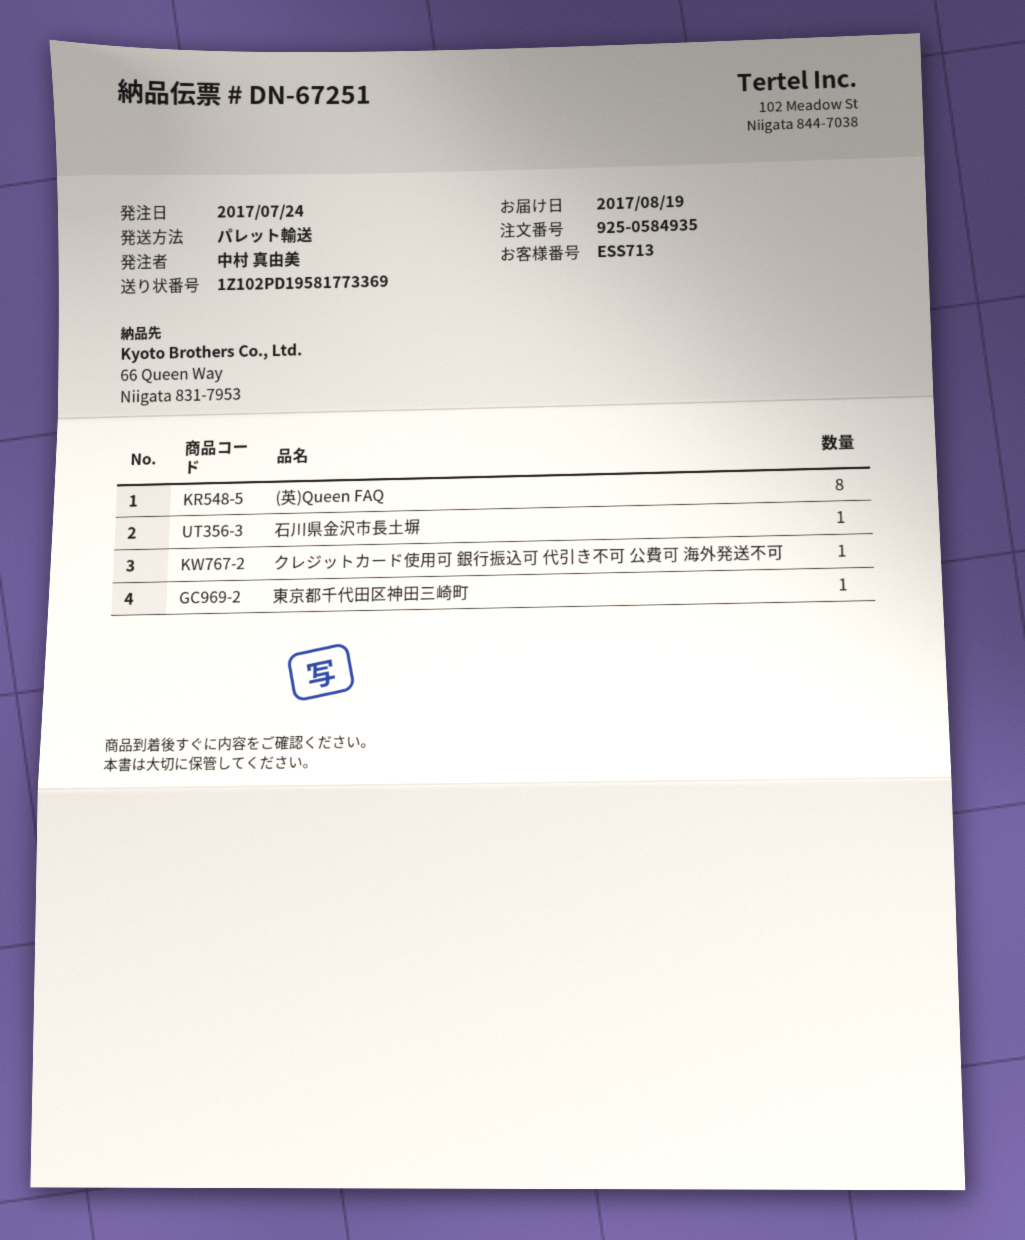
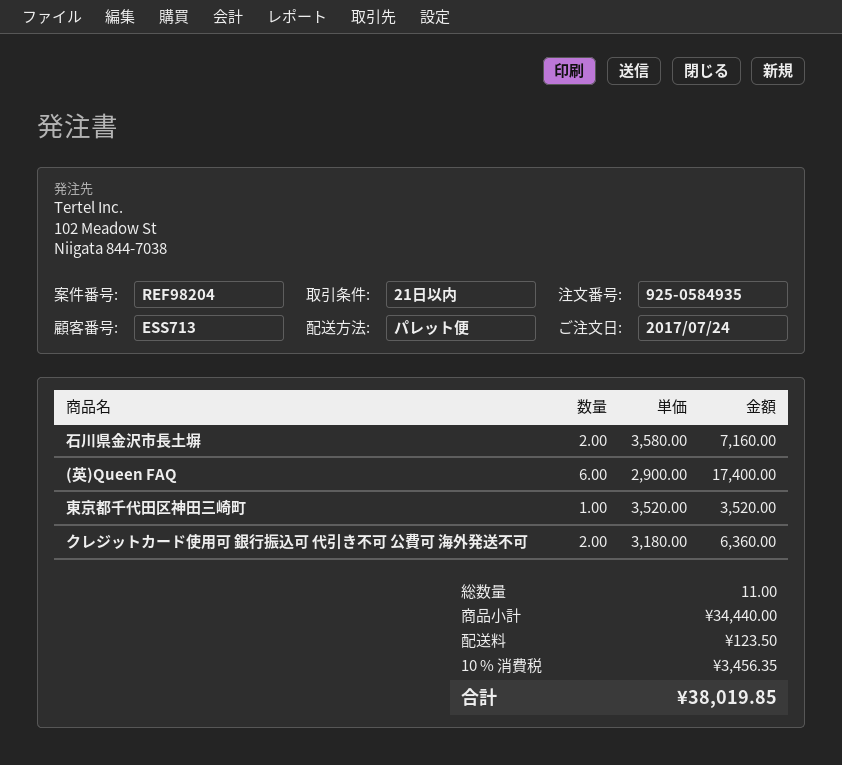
(英)Queen FAQ: 8 -> 6
石川県金沢市長土塀: 1 -> 2
クレジットカード使用可 銀行振込可 代引き不可 公費可 海外発送不可: 1 -> 2

